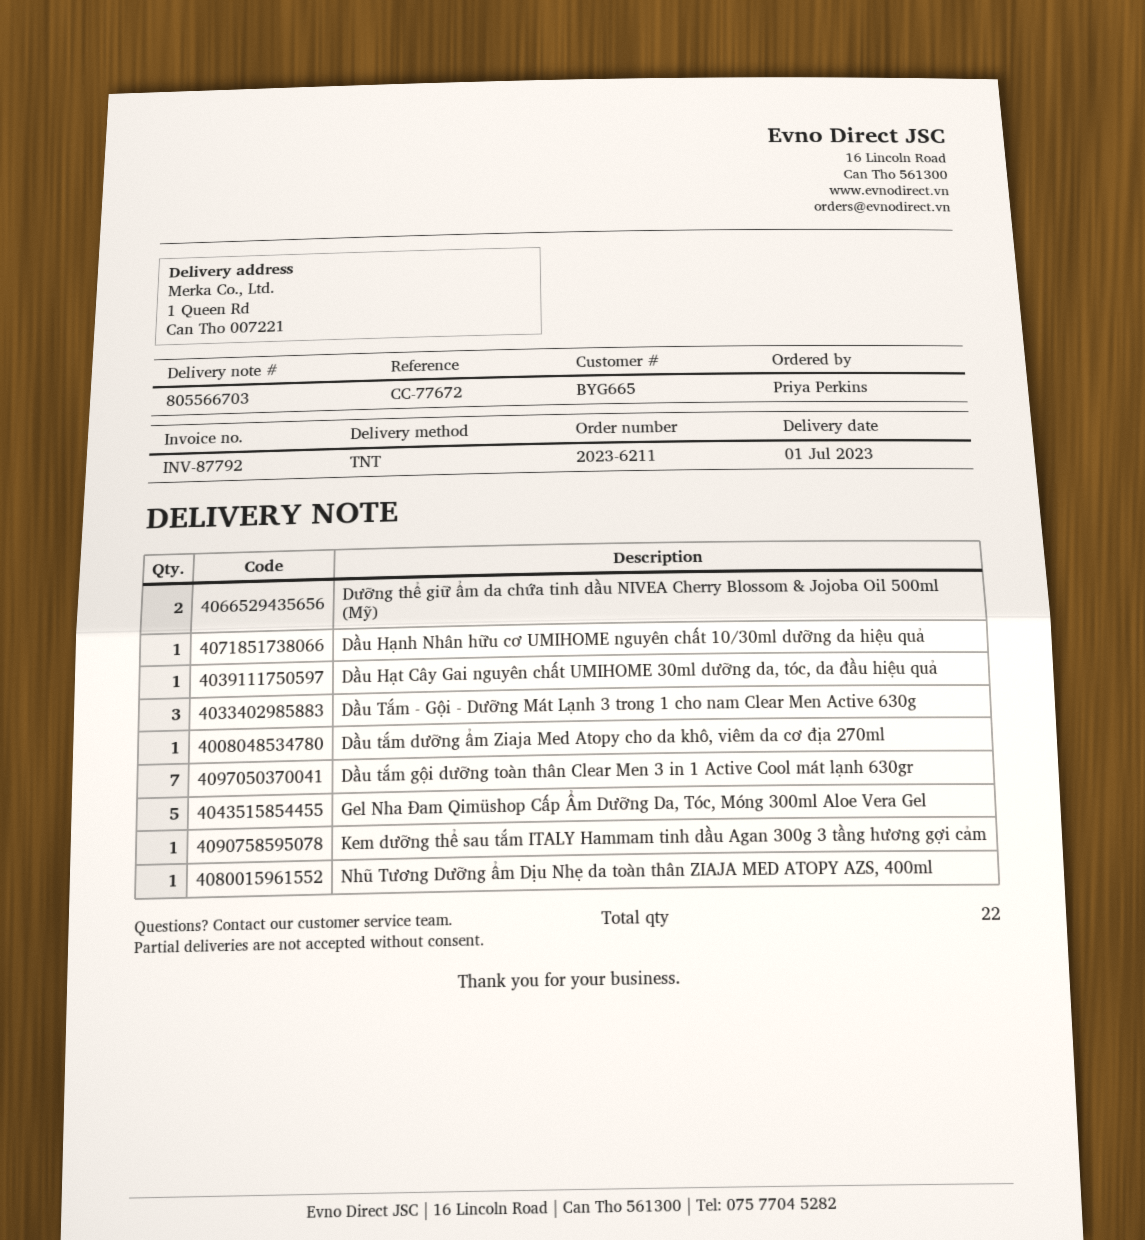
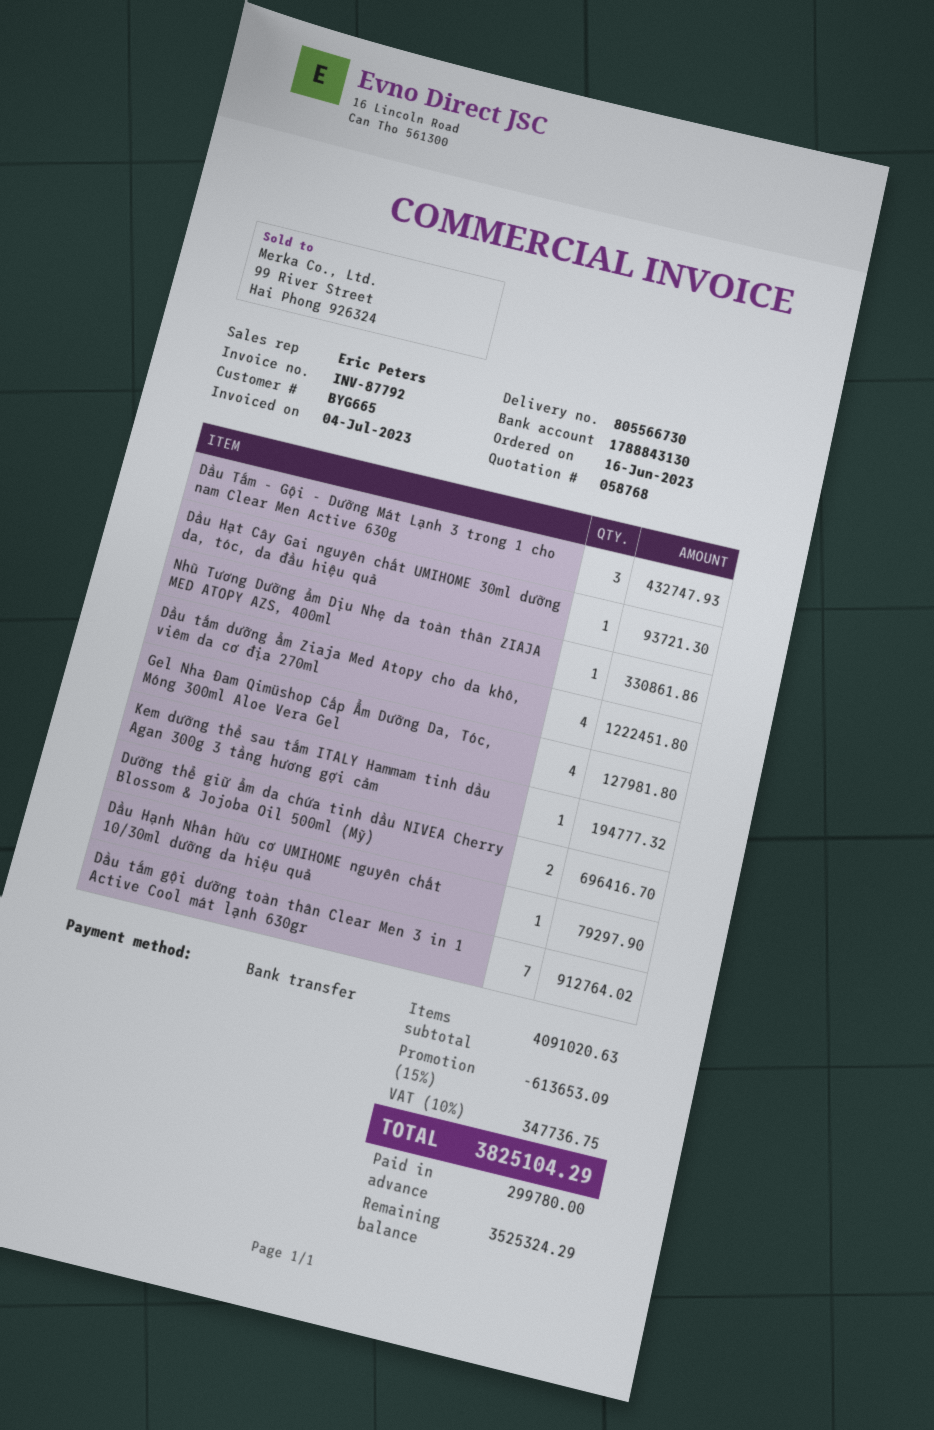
delivery note number: 805566703 -> 805566730
Dầu tắm dưỡng ẩm Ziaja Med Atopy cho da khô, viêm da cơ địa 270ml: 1 -> 4
Gel Nha Đam Qimüshop Cấp Ẩm Dưỡng Da, Tóc, Móng 300ml Aloe Vera Gel: 5 -> 4

